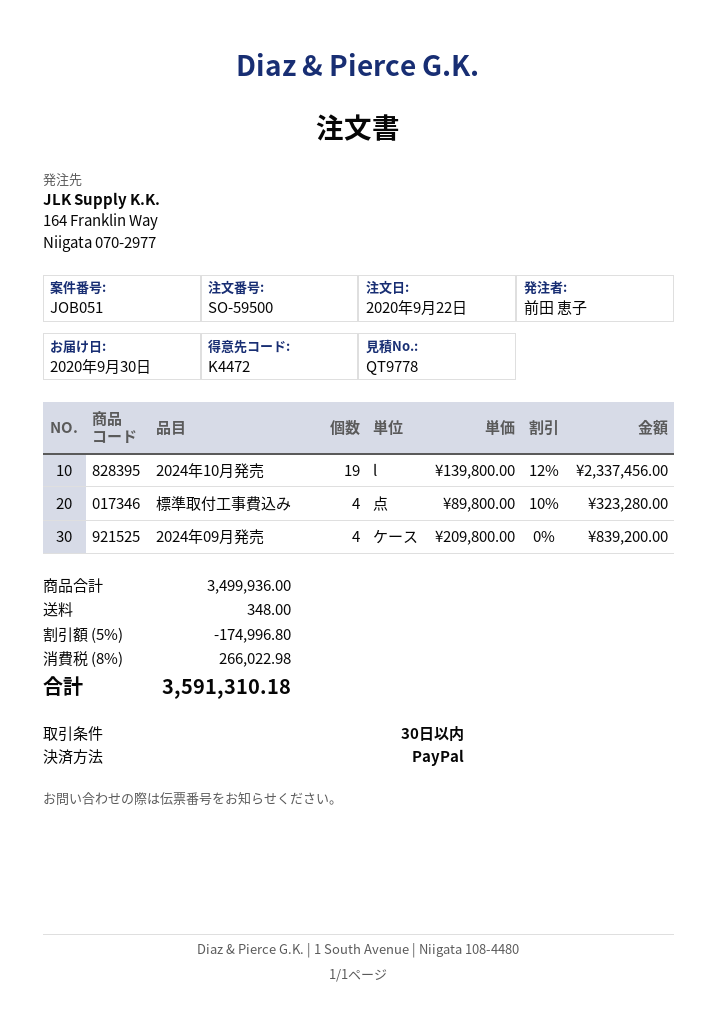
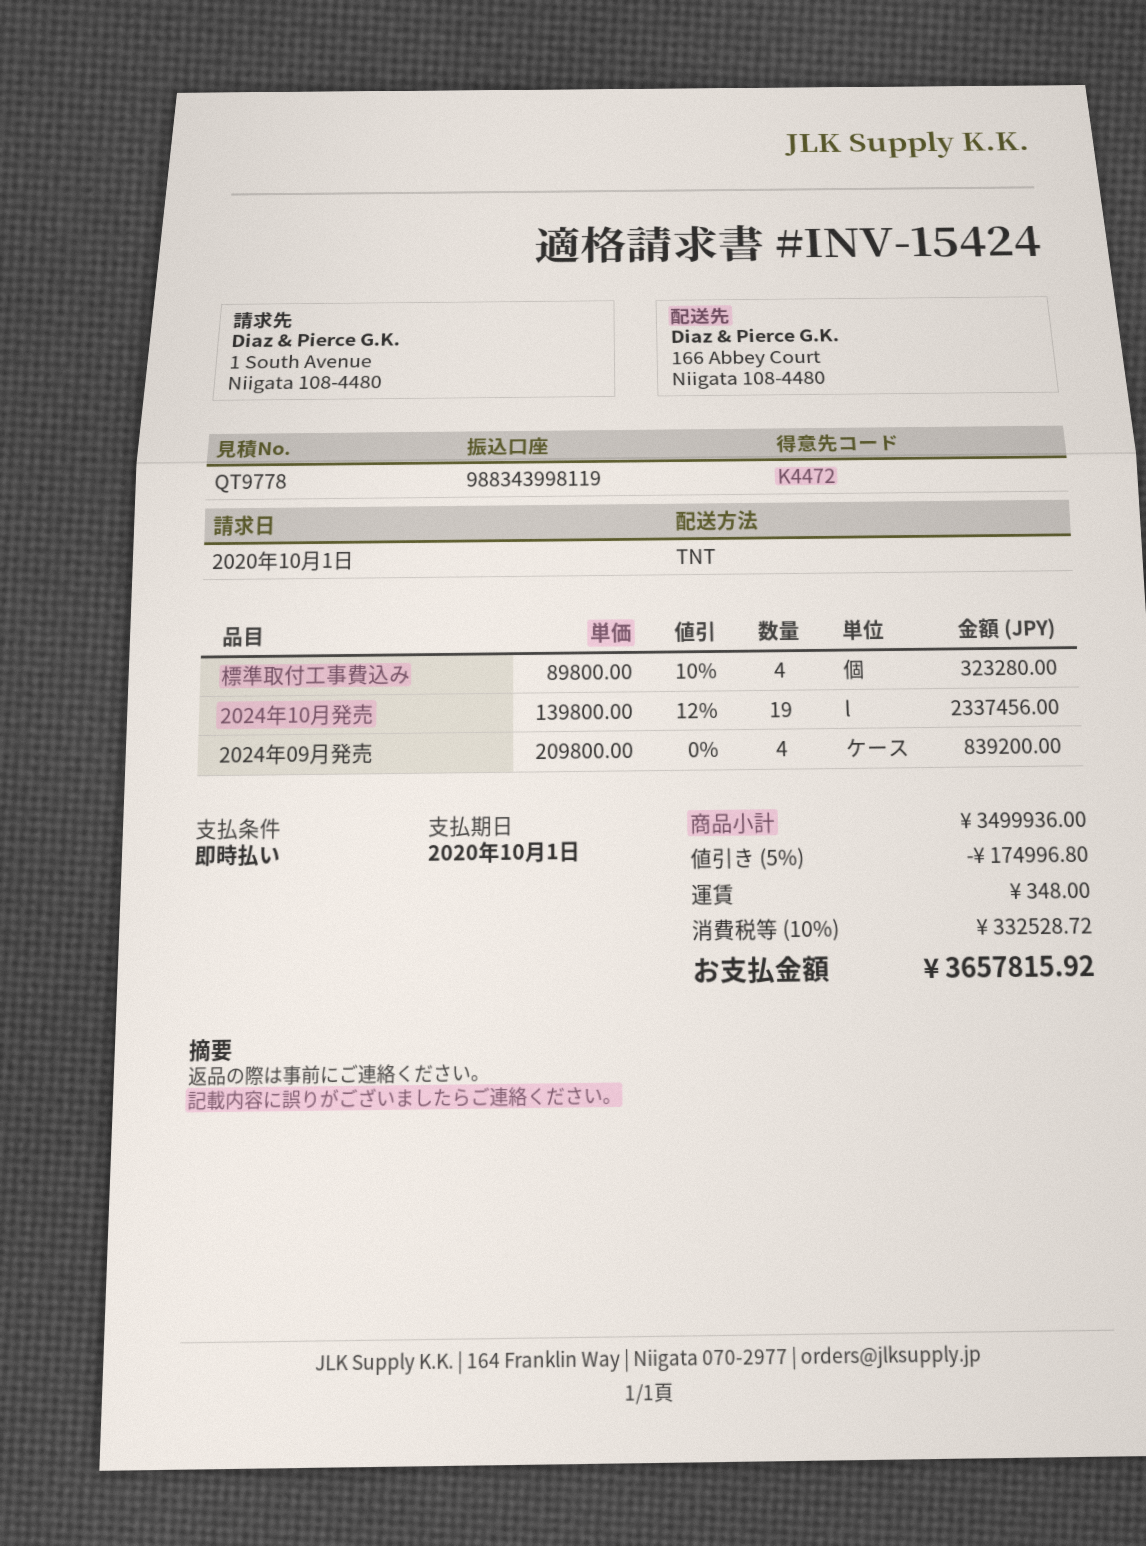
payment terms: 30 days -> on receipt
tax: 8% = 266022.98 -> 10% = 332528.72
total: 3591310.18 -> 3657815.92

